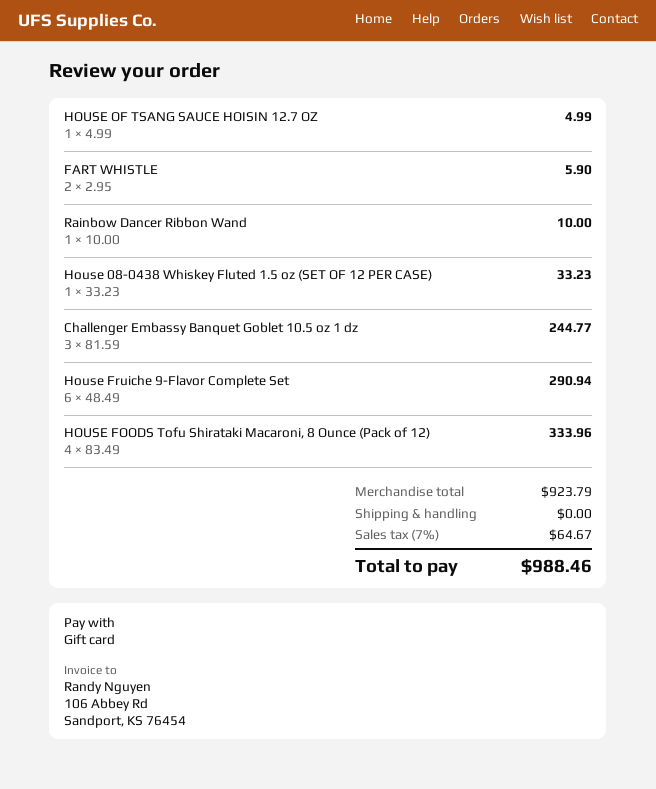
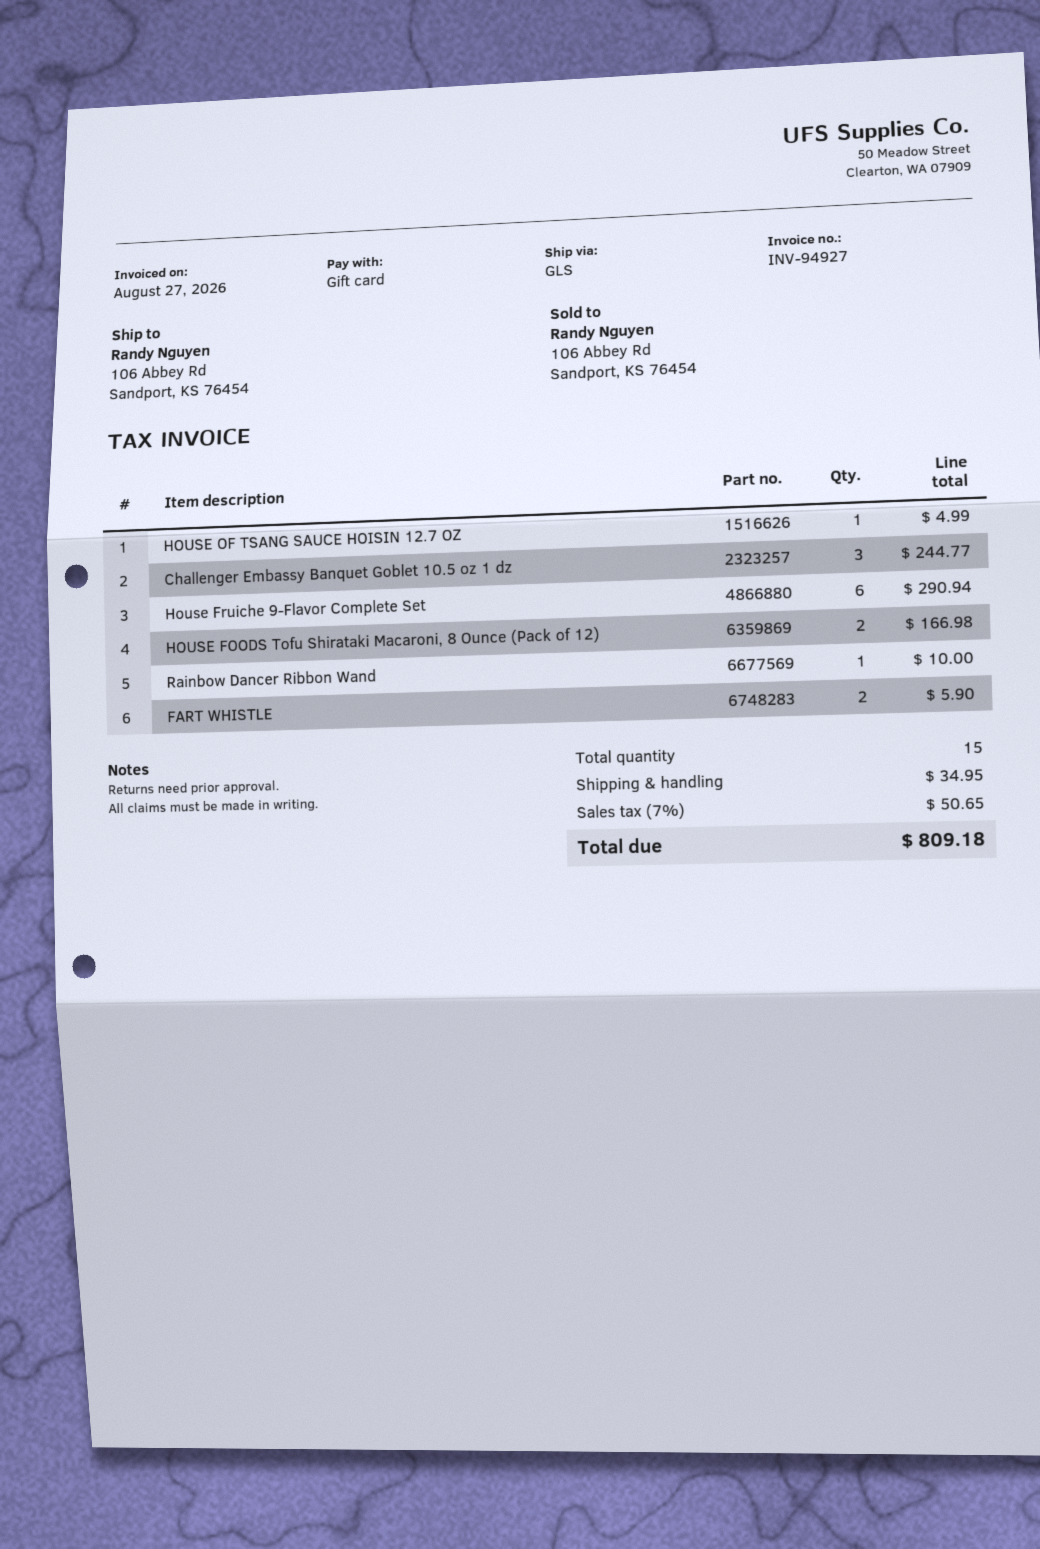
House 08-0438 Whiskey Fluted 1.5 oz (SET OF 12 PER CASE): 1 for 33.23 -> none
HOUSE FOODS Tofu Shirataki Macaroni, 8 Ounce (Pack of 12): 4 for 333.96 -> 2 for 166.98
shipping: 0.00 -> 34.95
tax: 7% = 64.67 -> 7% = 50.65
total: 988.46 -> 809.18

